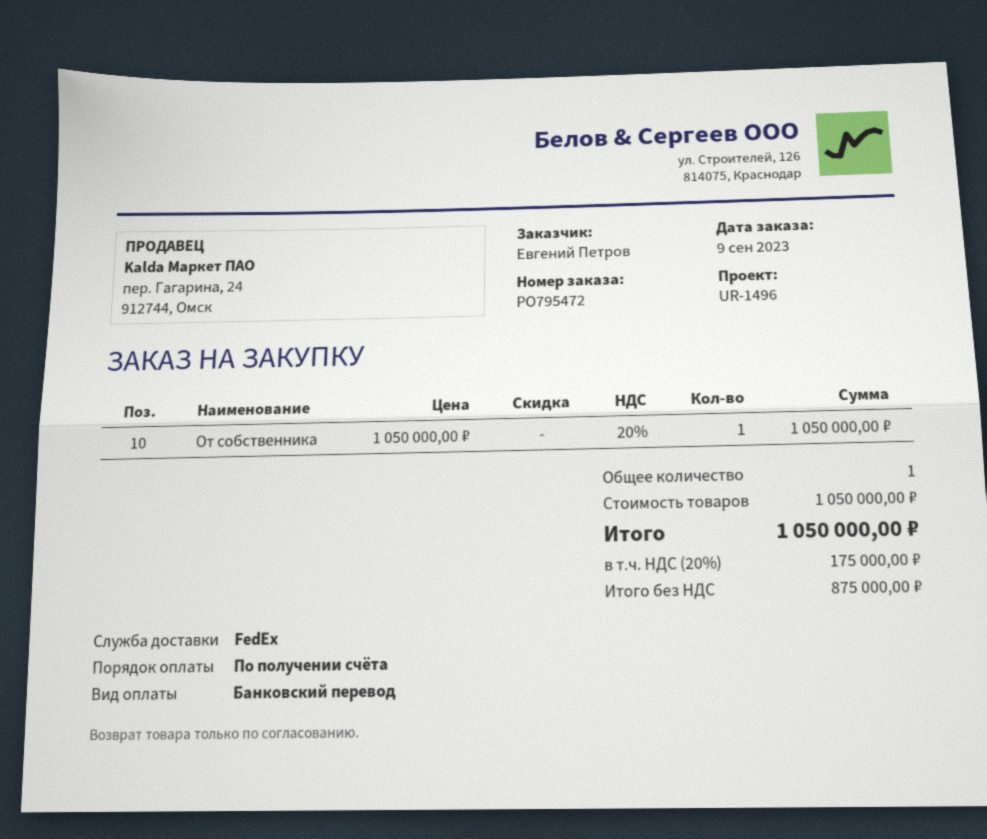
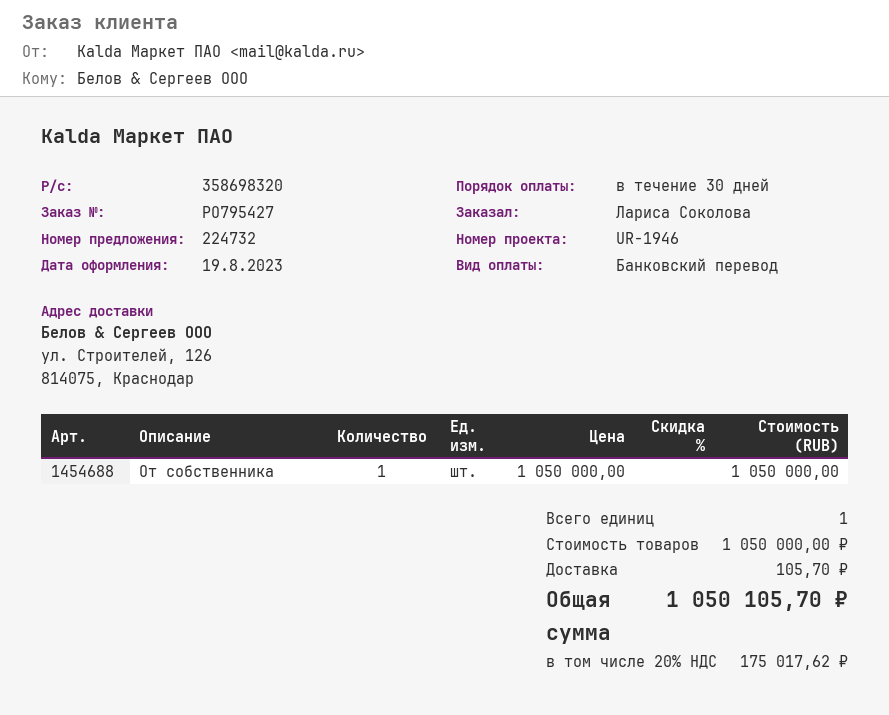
order number: PO795472 -> PO795427
order date: 2023-09-09 -> 2023-08-19
payment terms: on receipt -> 30 days
reference: UR-1496 -> UR-1946
ordered by: Евгений Петров -> Лариса Соколова
shipping: none -> 105.70
tax: 20% = 175000.00 -> 20% = 175017.62
total: 1050000.00 -> 1050105.70

